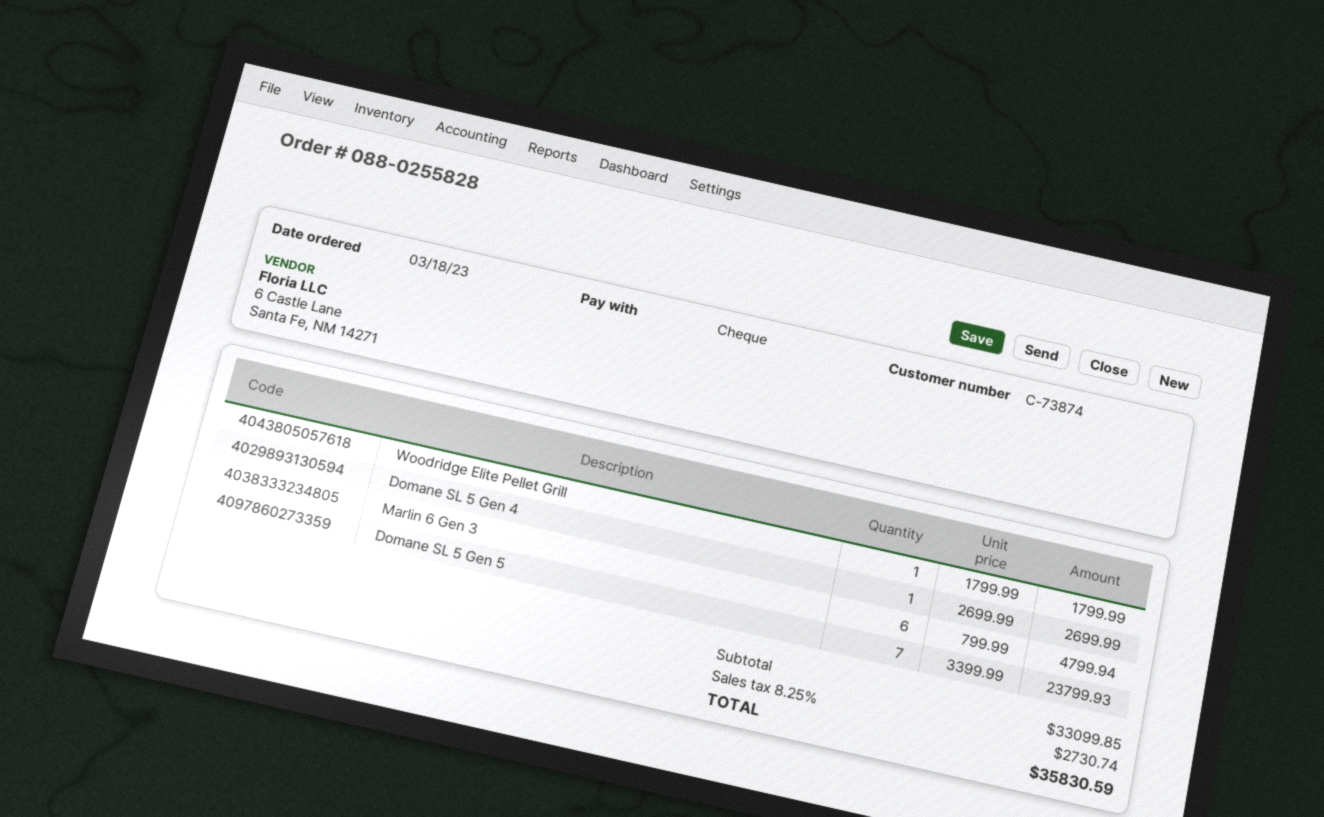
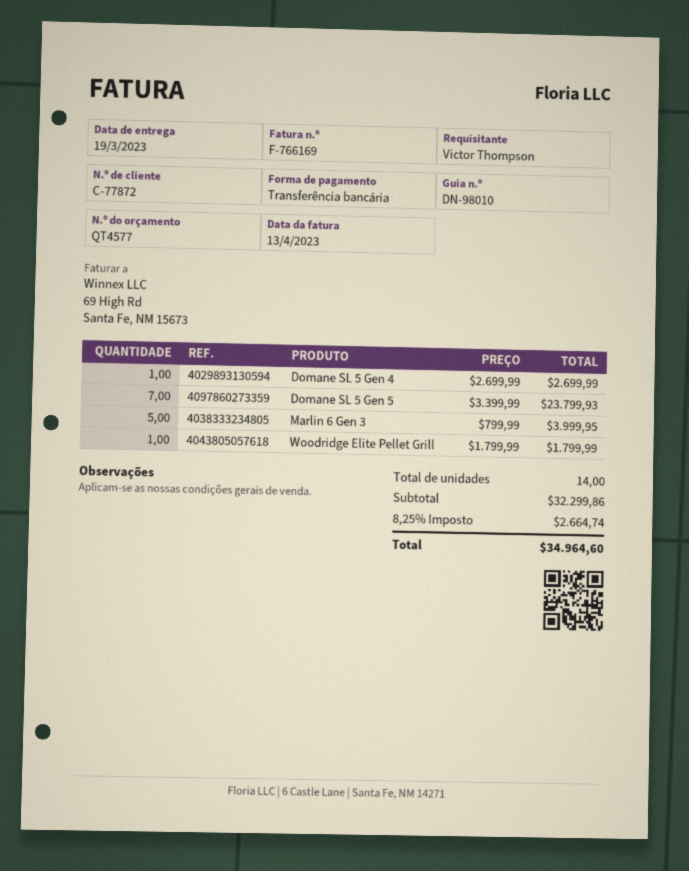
customer number: C-73874 -> C-77872
payment method: cheque -> bank transfer
Marlin 6 Gen 3: 6 x 799.99 = 4799.94 -> 5 x 799.99 = 3999.95
subtotal: 33099.85 -> 32299.86
tax: 8.25% = 2730.74 -> 8.25% = 2664.74
total: 35830.59 -> 34964.60

